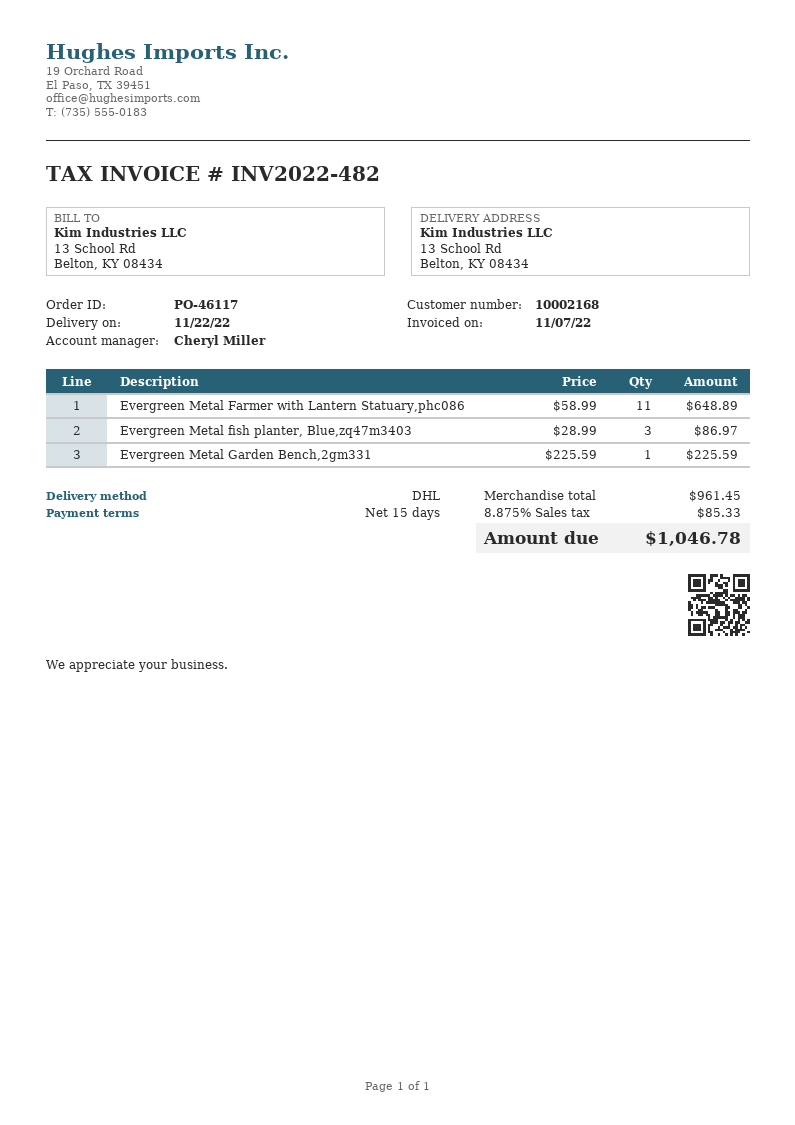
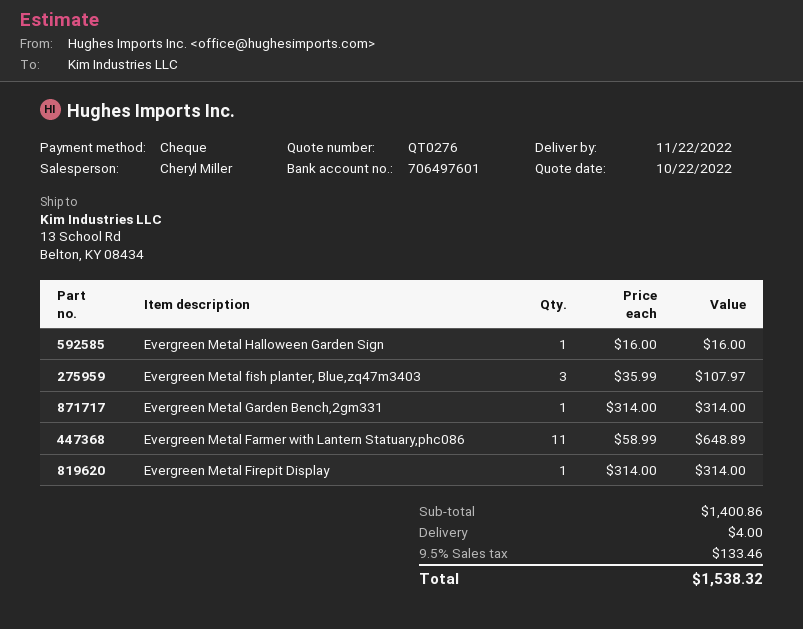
Evergreen Metal fish planter, Blue,zq47m3403: 3 x 28.99 = 86.97 -> 3 x 35.99 = 107.97
Evergreen Metal Garden Bench,2gm331: 1 x 225.59 = 225.59 -> 1 x 314.00 = 314.00
Evergreen Metal Halloween Garden Sign: none -> 1 x 16.00 = 16.00
Evergreen Metal Firepit Display: none -> 1 x 314.00 = 314.00
subtotal: 961.45 -> 1400.86
shipping: none -> 4.00
tax: 8.875% = 85.33 -> 9.5% = 133.46
total: 1046.78 -> 1538.32

